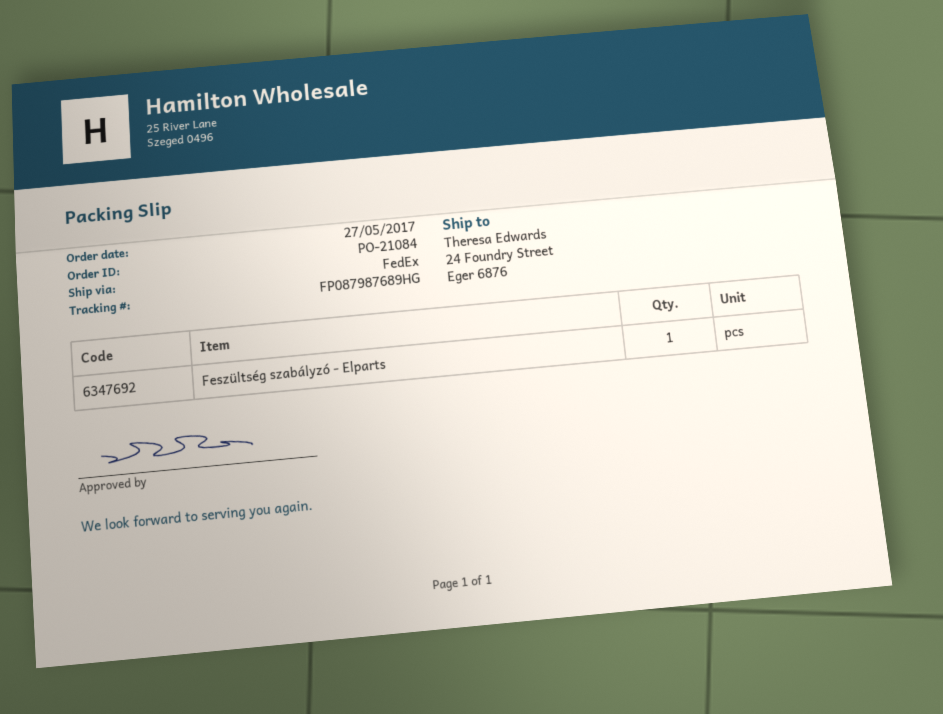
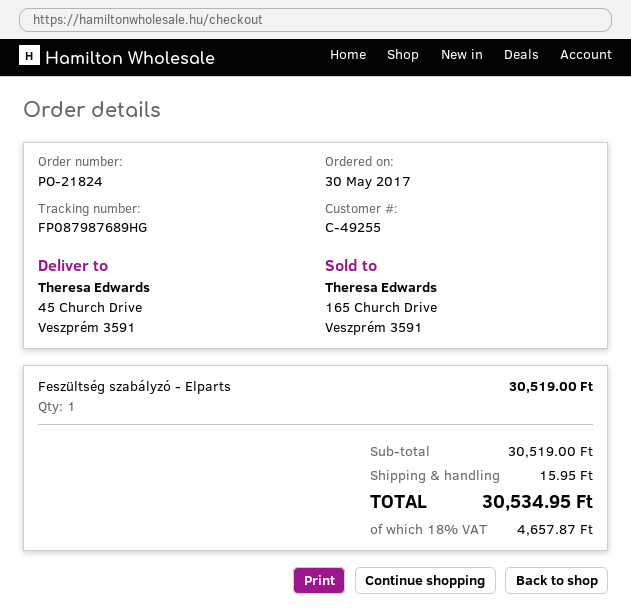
order number: PO-21084 -> PO-21824
order date: 2017-05-27 -> 2017-05-30
ship to: 24 Foundry Street, Eger 6876 -> 45 Church Drive, Veszprém 3591

